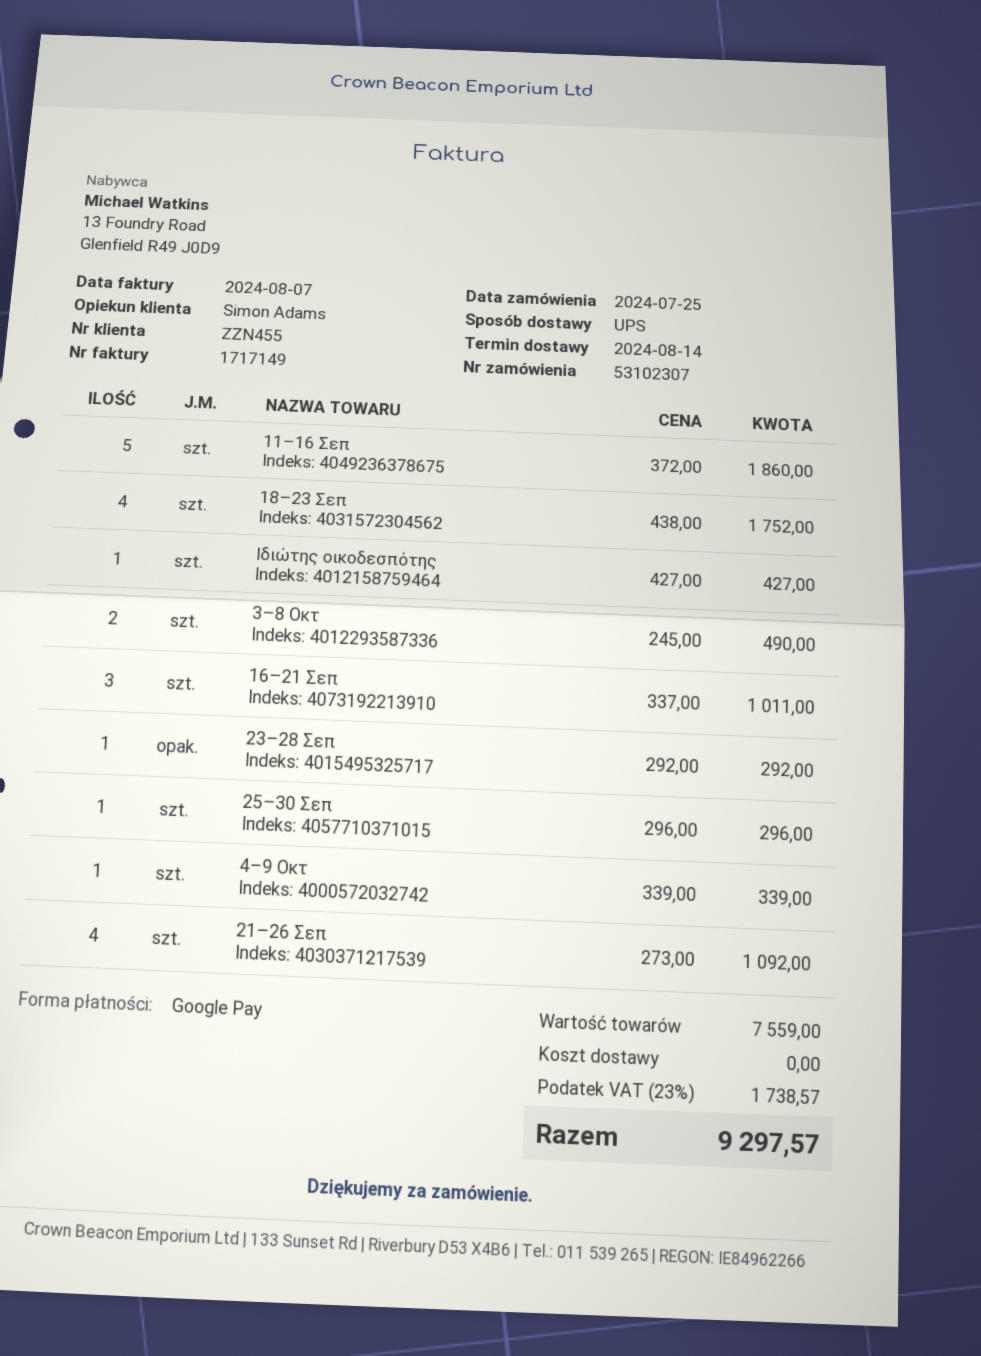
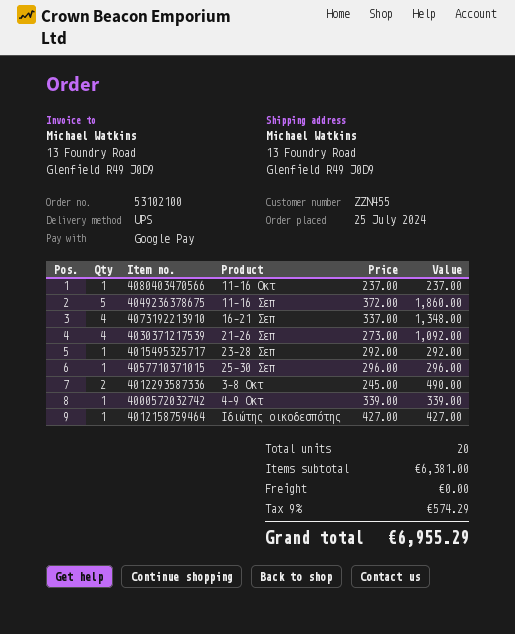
order number: 53102307 -> 53102100
18–23 Σεπ: 4 x 438.00 = 1752.00 -> none
16–21 Σεπ: 3 x 337.00 = 1011.00 -> 4 x 337.00 = 1348.00
11–16 Οκτ: none -> 1 x 237.00 = 237.00
subtotal: 7559.00 -> 6381.00
tax: 23% = 1738.57 -> 9% = 574.29
total: 9297.57 -> 6955.29

